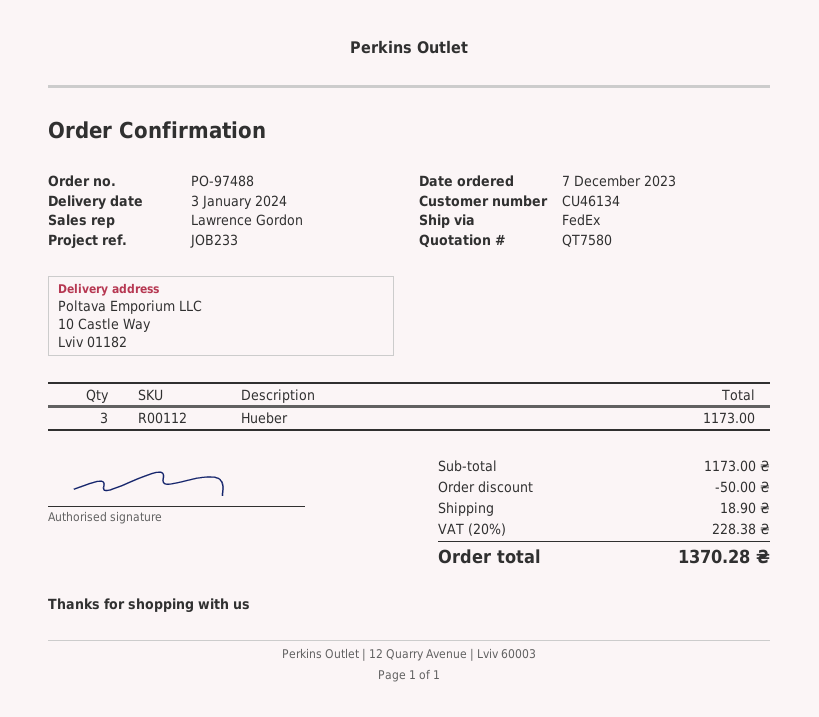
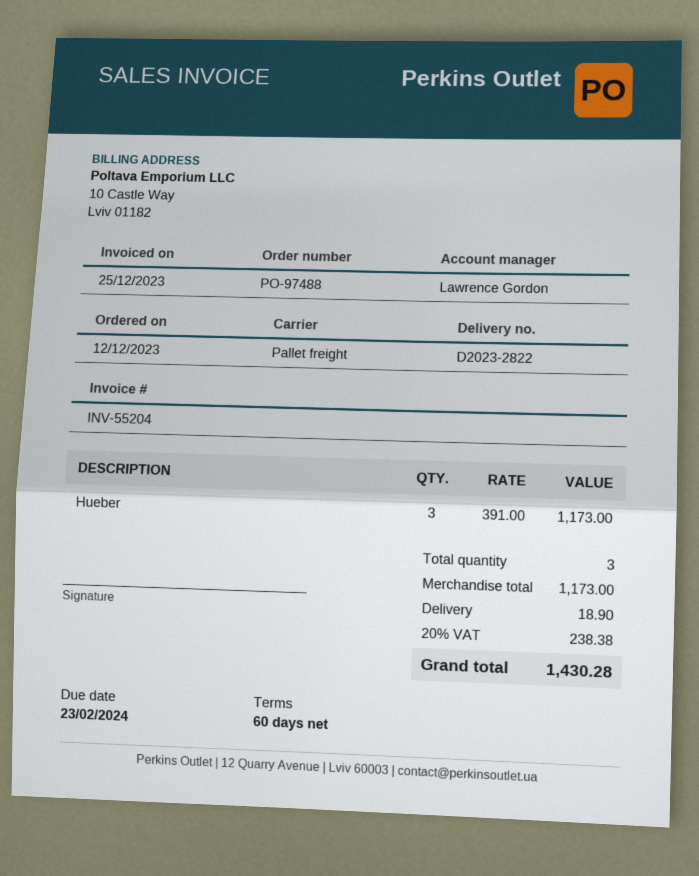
order date: 2023-12-07 -> 2023-12-12
shipping method: FedEx -> pallet freight
discount: 50.00 -> none
tax: 20% = 228.38 -> 20% = 238.38
total: 1370.28 -> 1430.28

